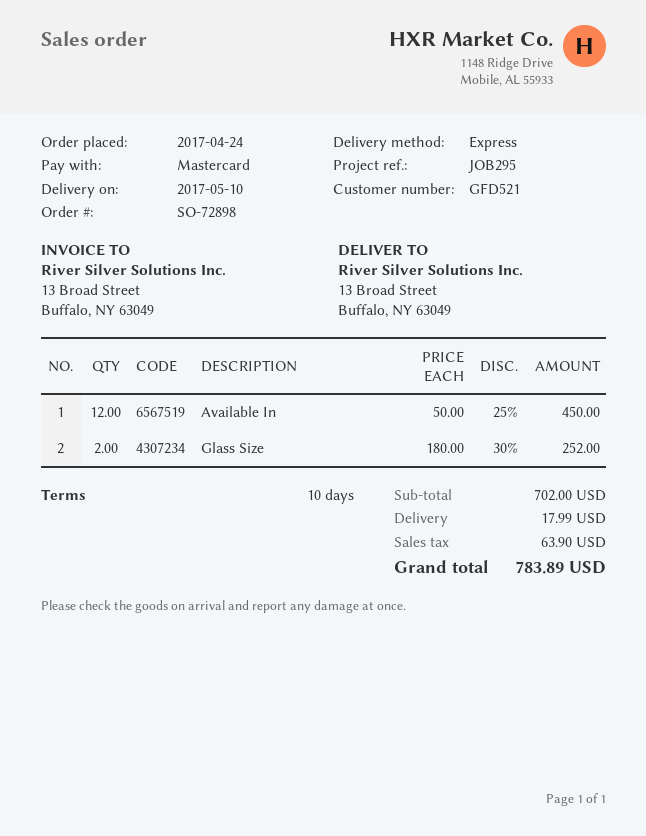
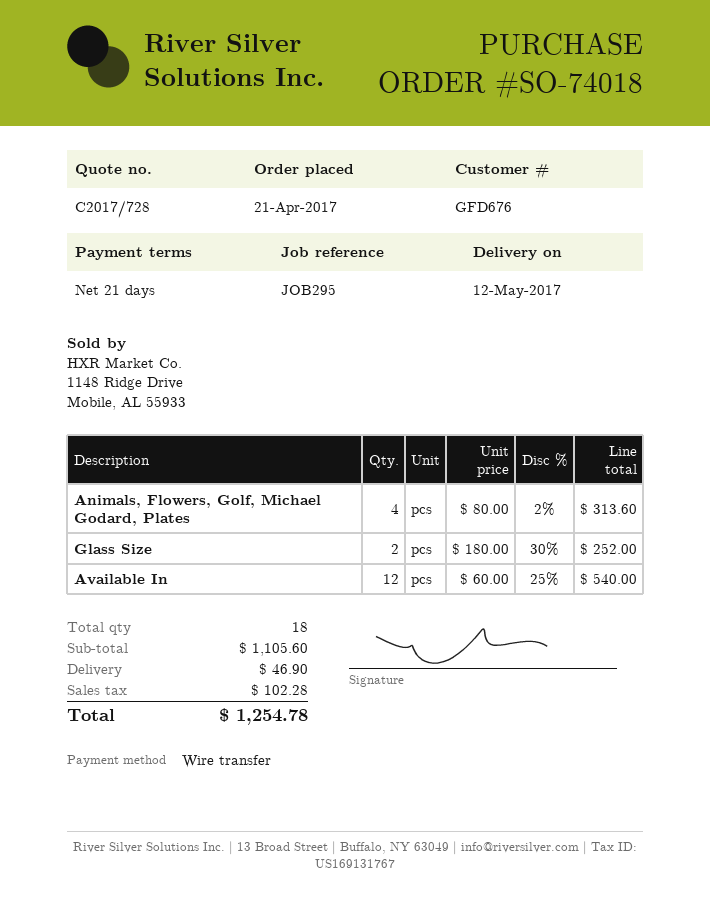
order number: SO-72898 -> SO-74018
order date: 2017-04-24 -> 2017-04-21
delivery date: 2017-05-10 -> 2017-05-12
payment terms: 10 days -> 21 days
customer number: GFD521 -> GFD676
payment method: Mastercard -> bank transfer
Available In: 12 x 50.00 - 25% = 450.00 -> 12 x 60.00 - 25% = 540.00
Animals, Flowers, Golf, Michael Godard, Plates: none -> 4 x 80.00 - 2% = 313.60
subtotal: 702.00 -> 1105.60
shipping: 17.99 -> 46.90
tax: 63.90 -> 102.28
total: 783.89 -> 1254.78

